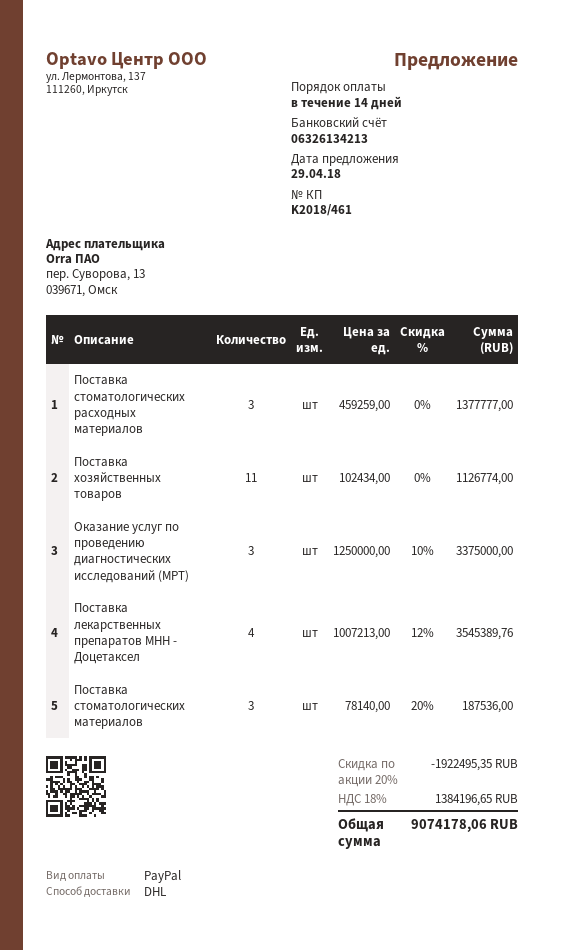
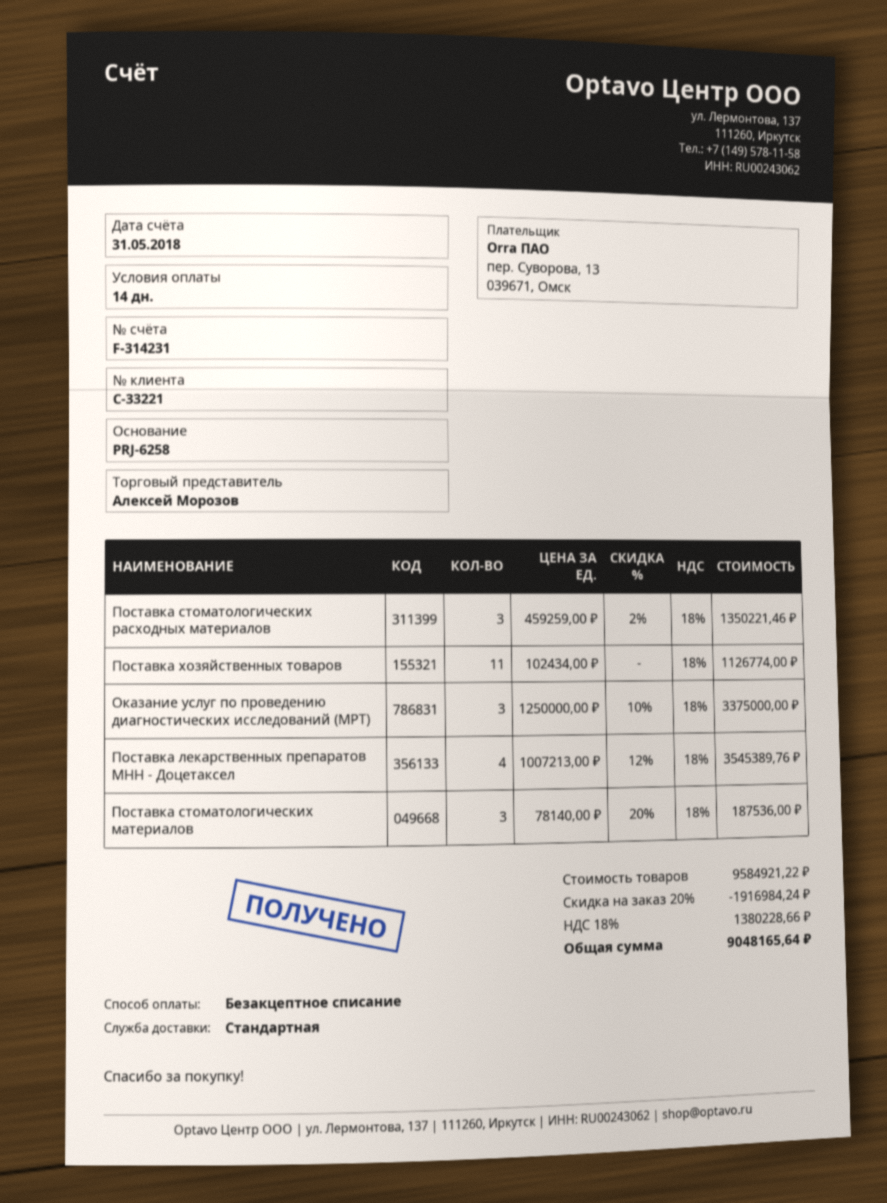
payment method: PayPal -> direct debit
shipping method: DHL -> standard
Поставка стоматологических расходных материалов: 3 x 459259.00 = 1377777.00 -> 3 x 459259.00 - 2% = 1350221.46
discount: 20% = 1922495.35 -> 20% = 1916984.24
tax: 18% = 1384196.65 -> 18% = 1380228.66
total: 9074178.06 -> 9048165.64

